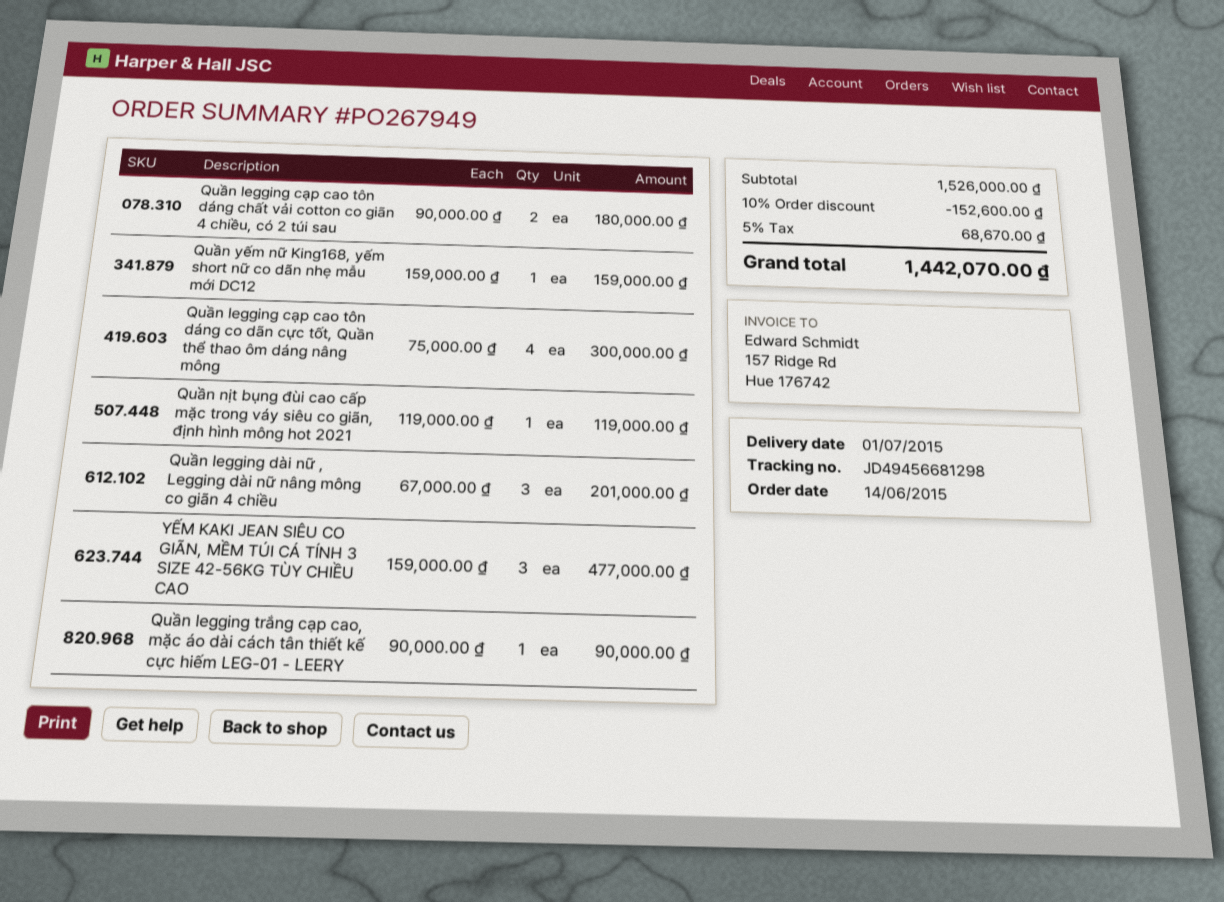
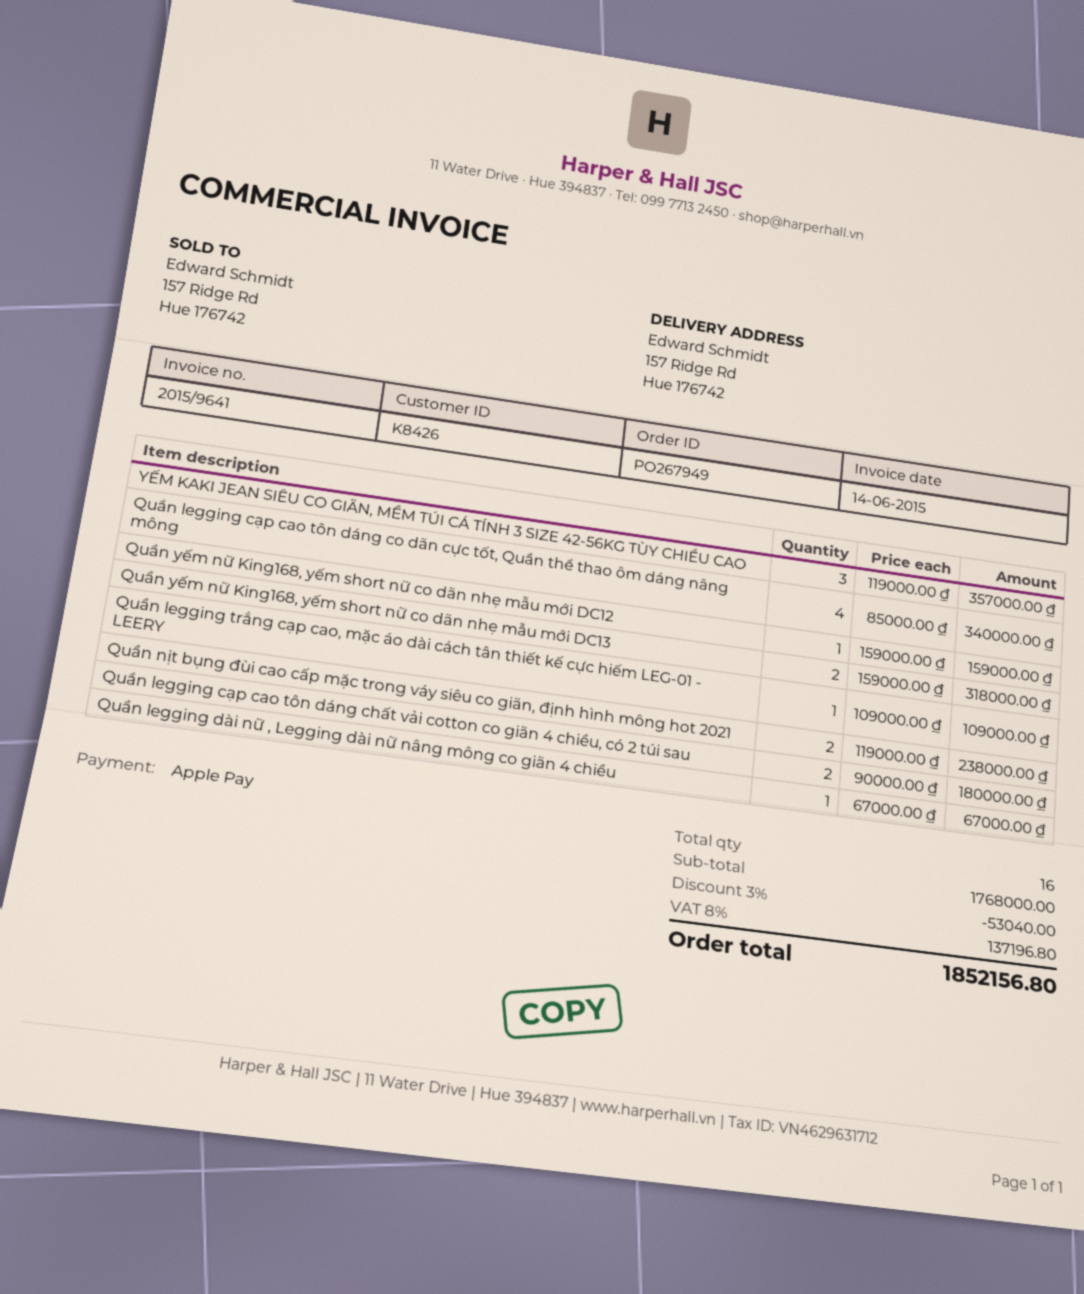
Quần legging cạp cao tôn dáng co dãn cực tốt, Quần thể thao ôm dáng nâng mông: 4 x 75000.00 = 300000.00 -> 4 x 85000.00 = 340000.00
Quần nịt bụng đùi cao cấp mặc trong váy siêu co giãn, định hình mông hot 2021: 1 x 119000.00 = 119000.00 -> 2 x 119000.00 = 238000.00
Quần legging dài nữ , Legging dài nữ nâng mông co giãn 4 chiều: 3 x 67000.00 = 201000.00 -> 1 x 67000.00 = 67000.00
YẾM KAKI JEAN SIÊU CO GIÃN, MỀM TÚI CÁ TÍNH 3 SIZE 42-56KG TÙY CHIỀU CAO: 3 x 159000.00 = 477000.00 -> 3 x 119000.00 = 357000.00
Quần legging trắng cạp cao, mặc áo dài cách tân thiết kế cực hiếm LEG-01 - LEERY: 1 x 90000.00 = 90000.00 -> 1 x 109000.00 = 109000.00
Quần yếm nữ King168, yếm short nữ co dãn nhẹ mẫu mới DC13: none -> 2 x 159000.00 = 318000.00
subtotal: 1526000.00 -> 1768000.00
discount: 10% = 152600.00 -> 3% = 53040.00
tax: 5% = 68670.00 -> 8% = 137196.80
total: 1442070.00 -> 1852156.80

